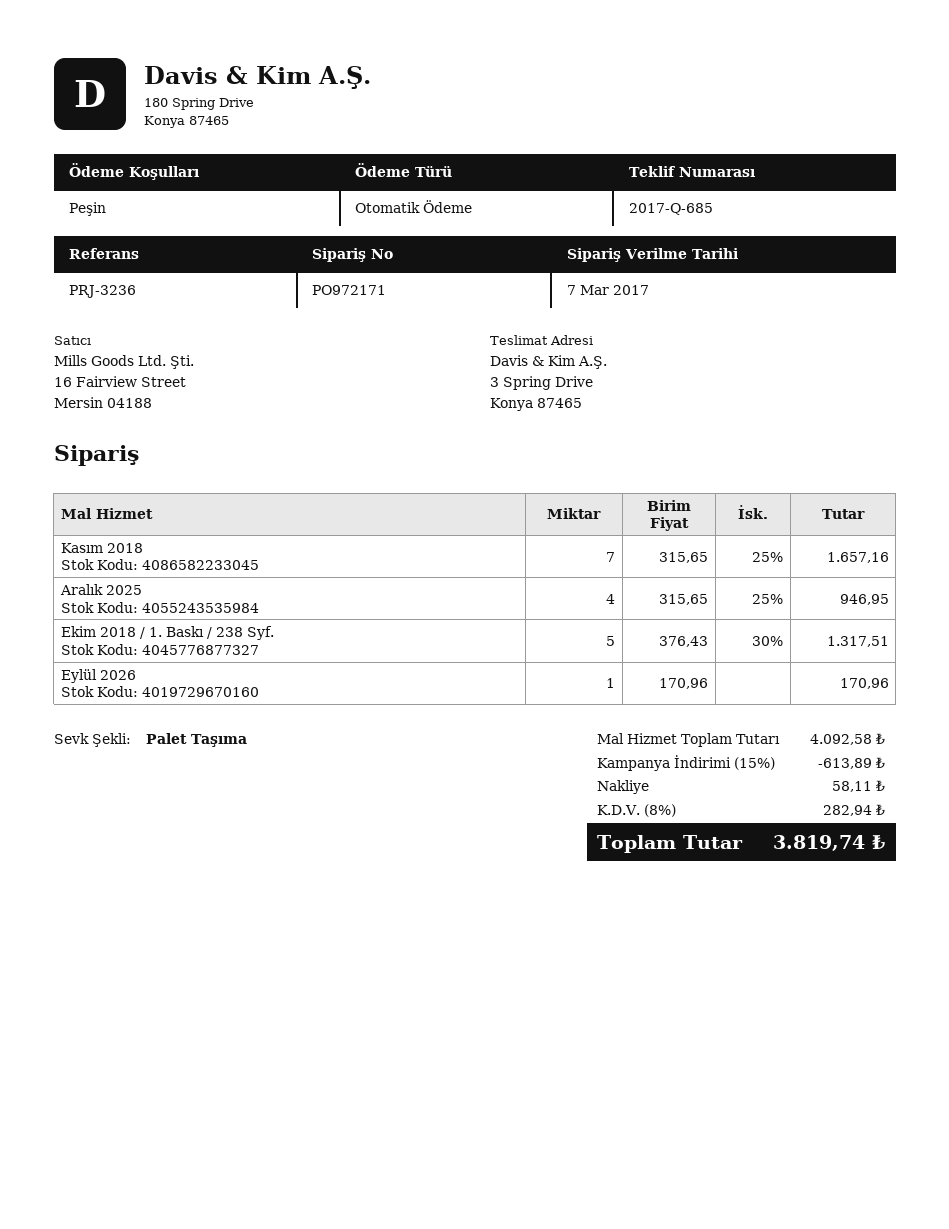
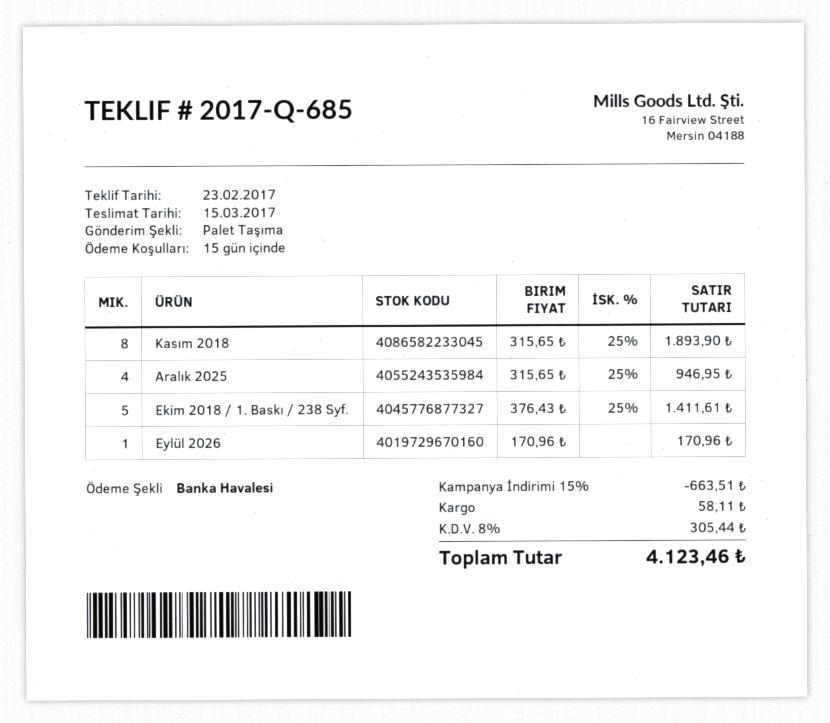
payment terms: on receipt -> 15 days
payment method: direct debit -> bank transfer
Kasım 2018: 7 x 315.65 - 25% = 1657.16 -> 8 x 315.65 - 25% = 1893.90
Ekim 2018 / 1. Baskı / 238 Syf.: 5 x 376.43 - 30% = 1317.51 -> 5 x 376.43 - 25% = 1411.61
discount: 15% = 613.89 -> 15% = 663.51
tax: 8% = 282.94 -> 8% = 305.44
total: 3819.74 -> 4123.46

